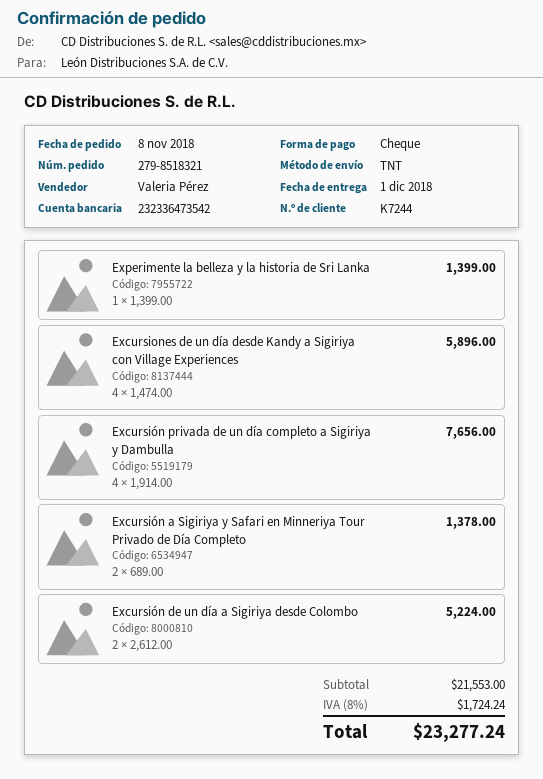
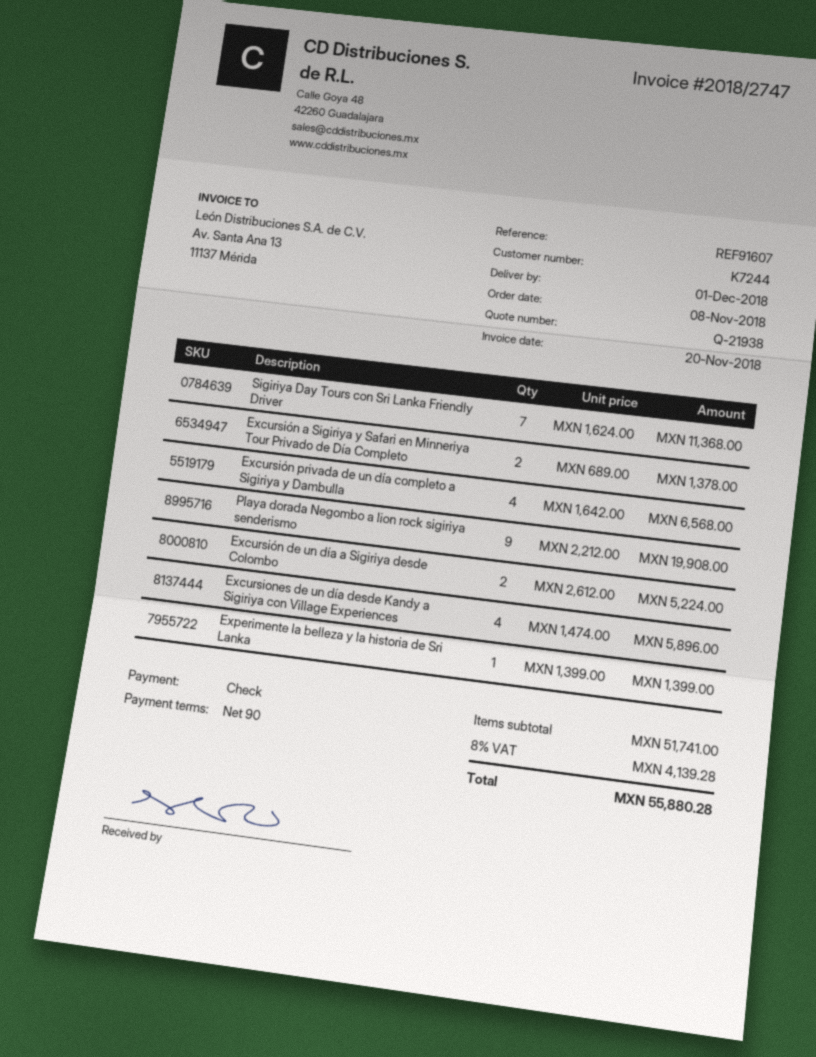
Excursión privada de un día completo a Sigiriya y Dambulla: 4 x 1914.00 = 7656.00 -> 4 x 1642.00 = 6568.00
Sigiriya Day Tours con Sri Lanka Friendly Driver: none -> 7 x 1624.00 = 11368.00
Playa dorada Negombo a lion rock sigiriya senderismo: none -> 9 x 2212.00 = 19908.00
subtotal: 21553.00 -> 51741.00
tax: 8% = 1724.24 -> 8% = 4139.28
total: 23277.24 -> 55880.28

